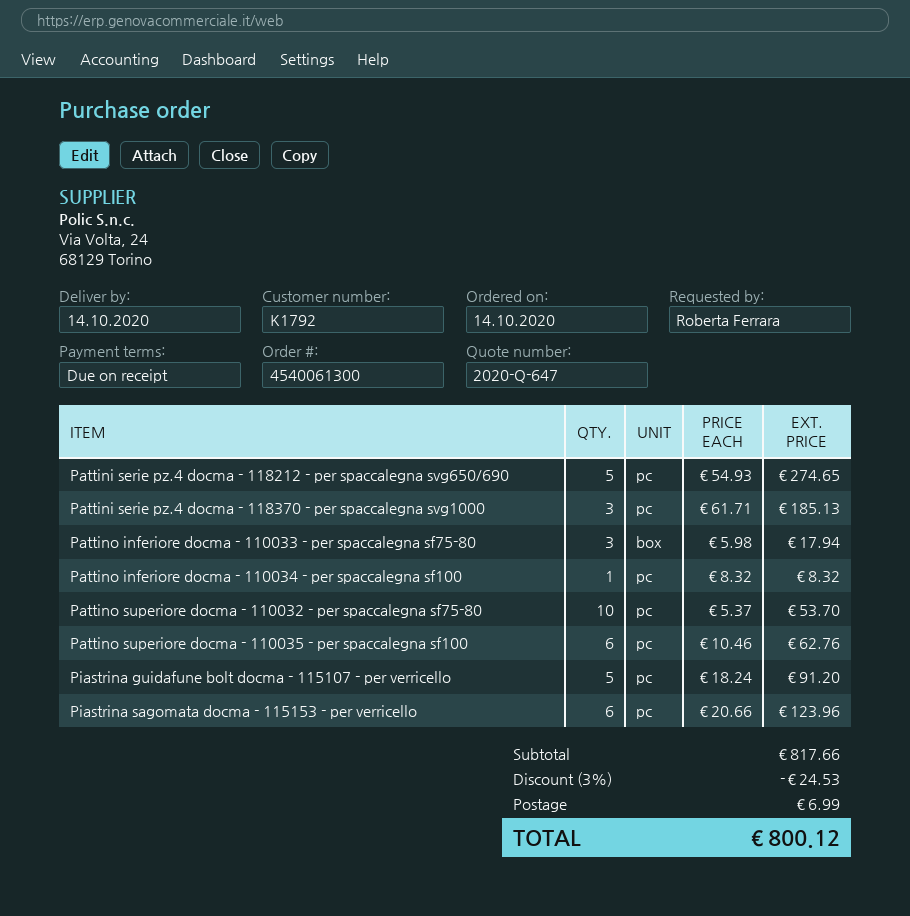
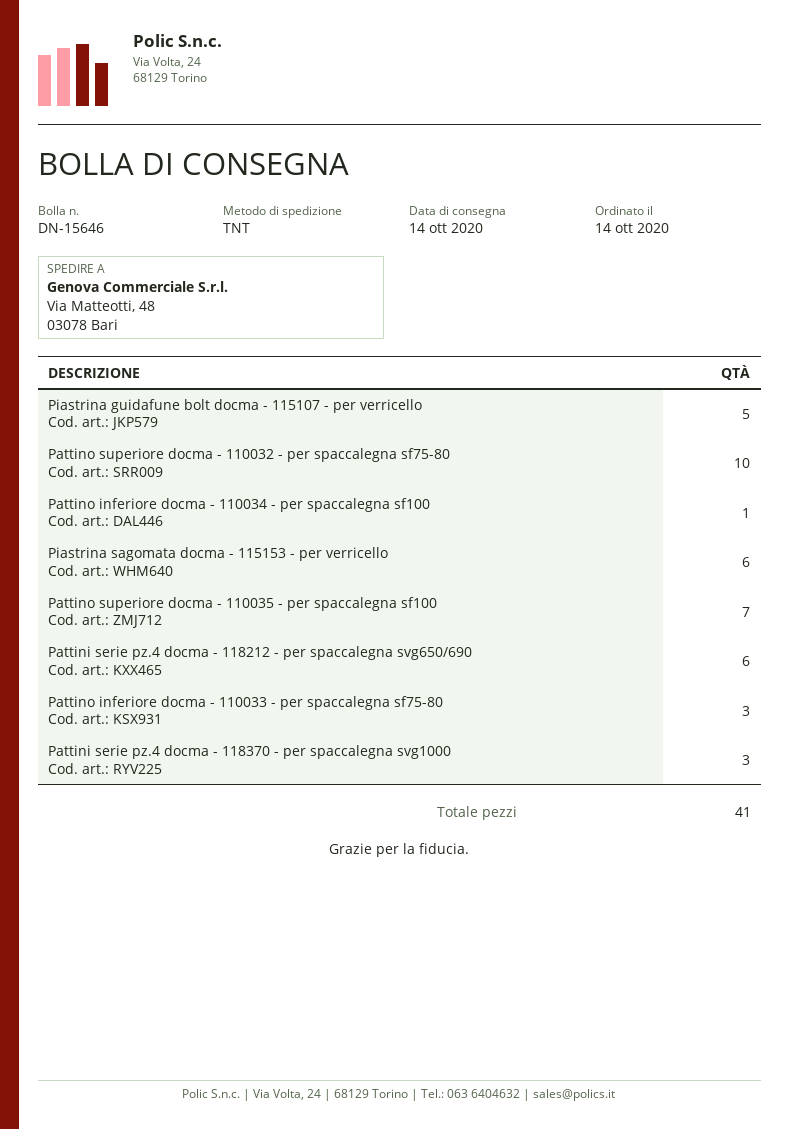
Pattini serie pz.4 docma - 118212 - per spaccalegna svg650/690: 5 -> 6
Pattino superiore docma - 110035 - per spaccalegna sf100: 6 -> 7

